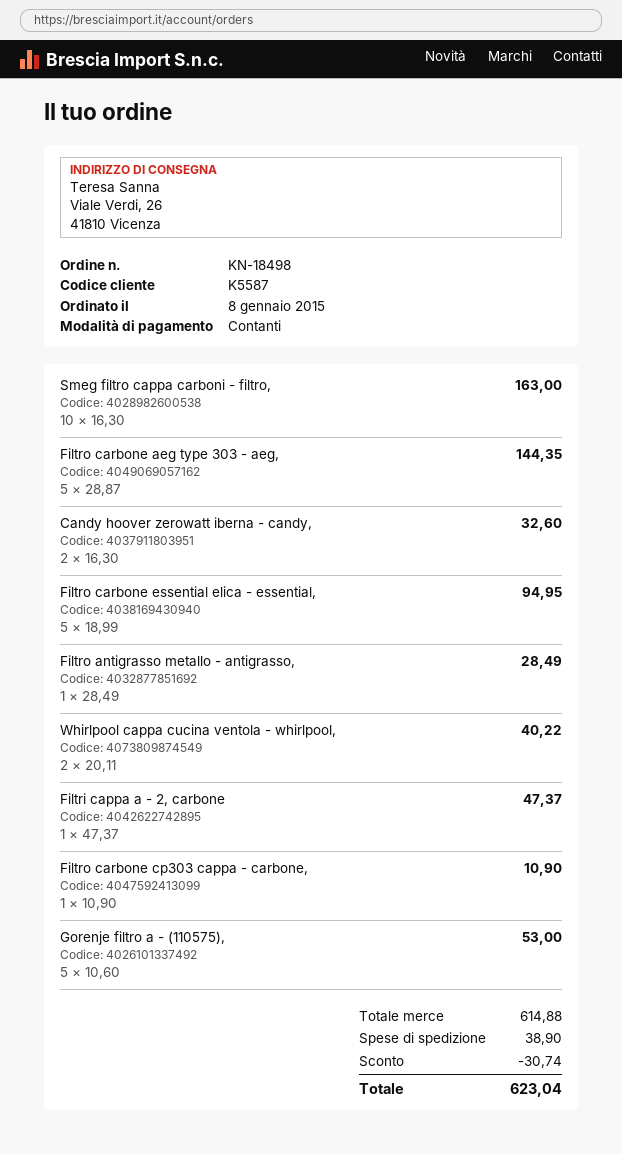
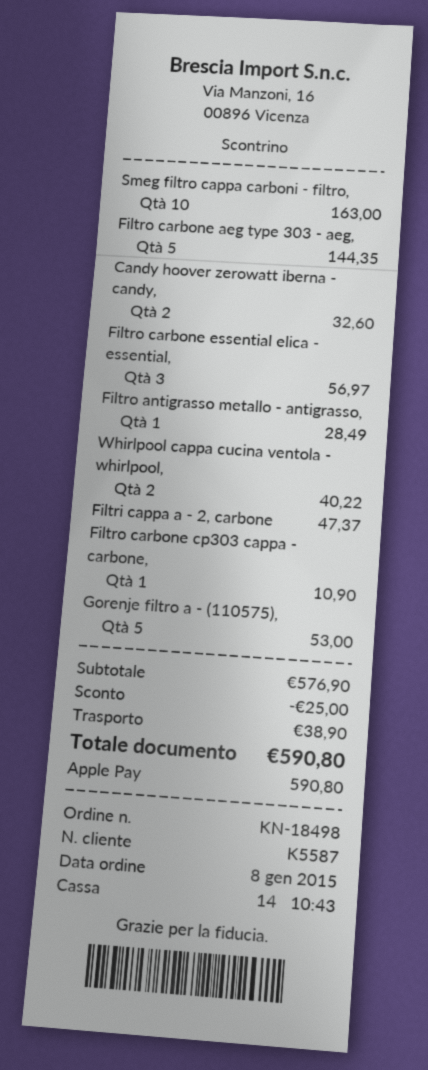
payment method: cash -> Apple Pay
Filtro carbone essential elica - essential,: 5 for 94.95 -> 3 for 56.97
subtotal: 614.88 -> 576.90
discount: 30.74 -> 25.00
total: 623.04 -> 590.80

